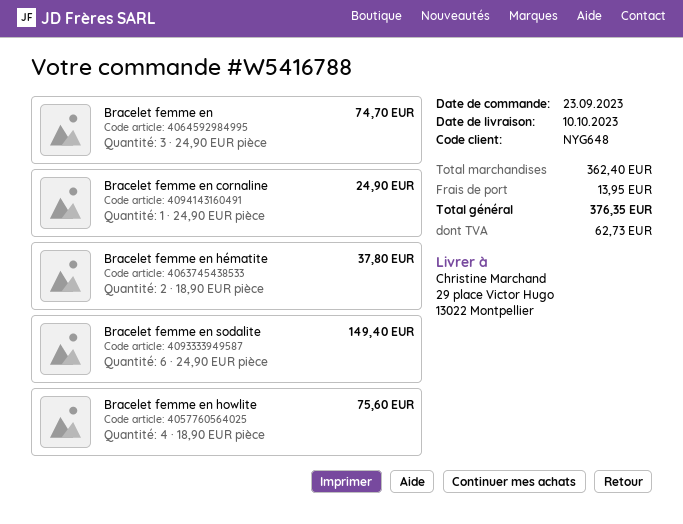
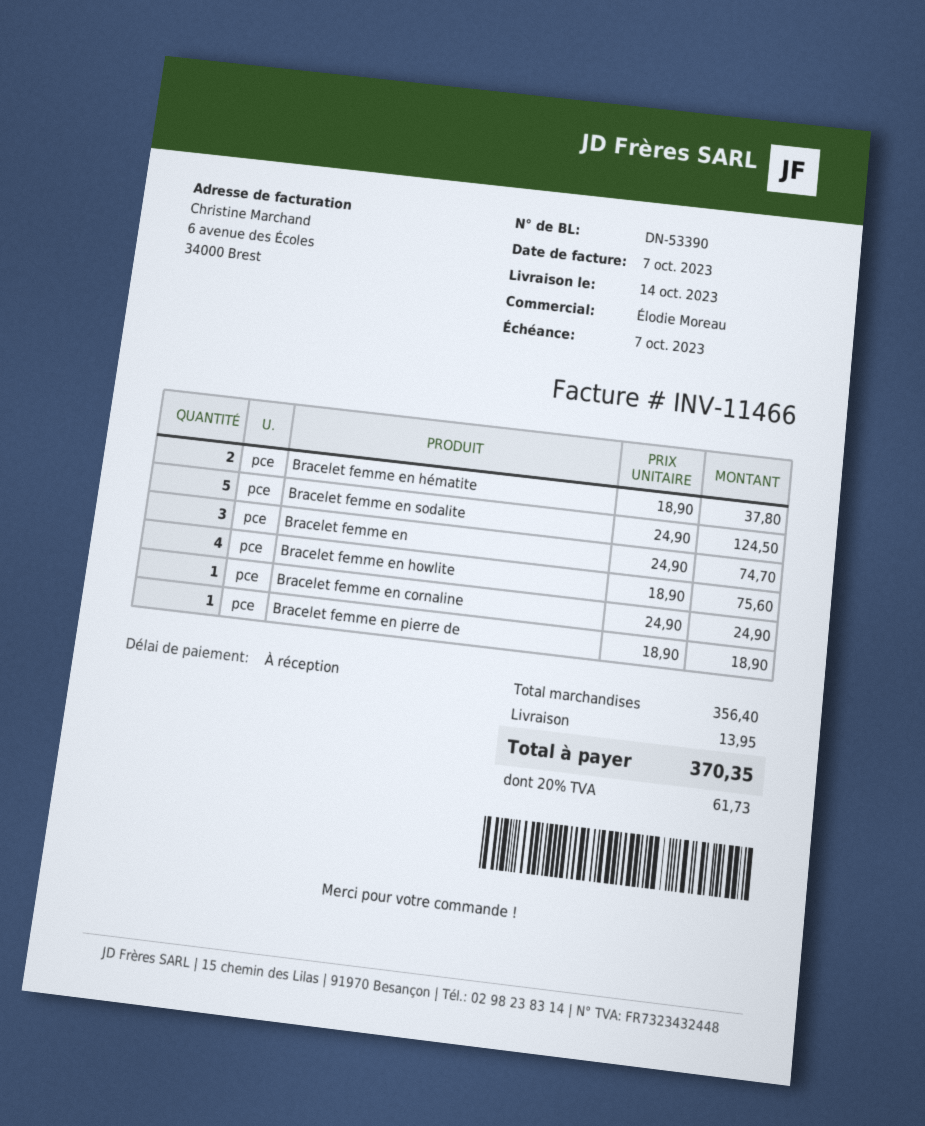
delivery date: 2023-10-10 -> 2023-10-14
Bracelet femme en sodalite: 6 x 24.90 = 149.40 -> 5 x 24.90 = 124.50
Bracelet femme en pierre de: none -> 1 x 18.90 = 18.90
subtotal: 362.40 -> 356.40
tax: 62.73 -> 61.73
total: 376.35 -> 370.35

